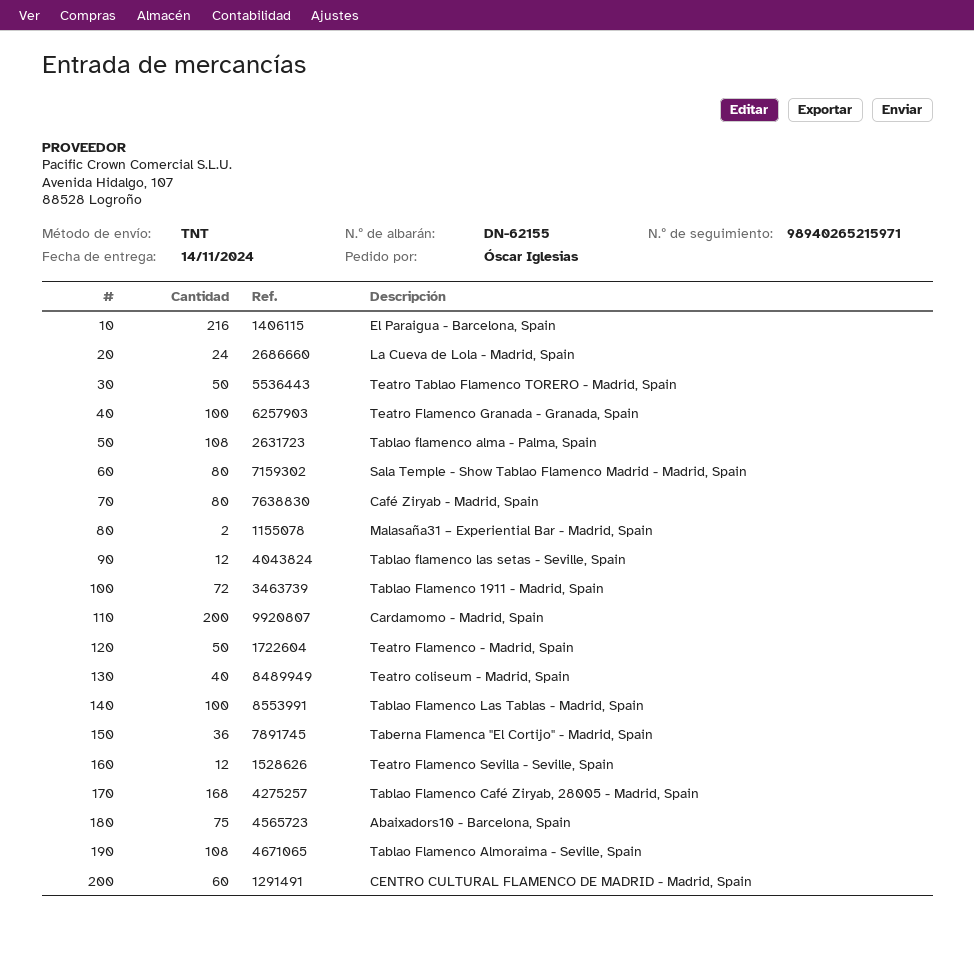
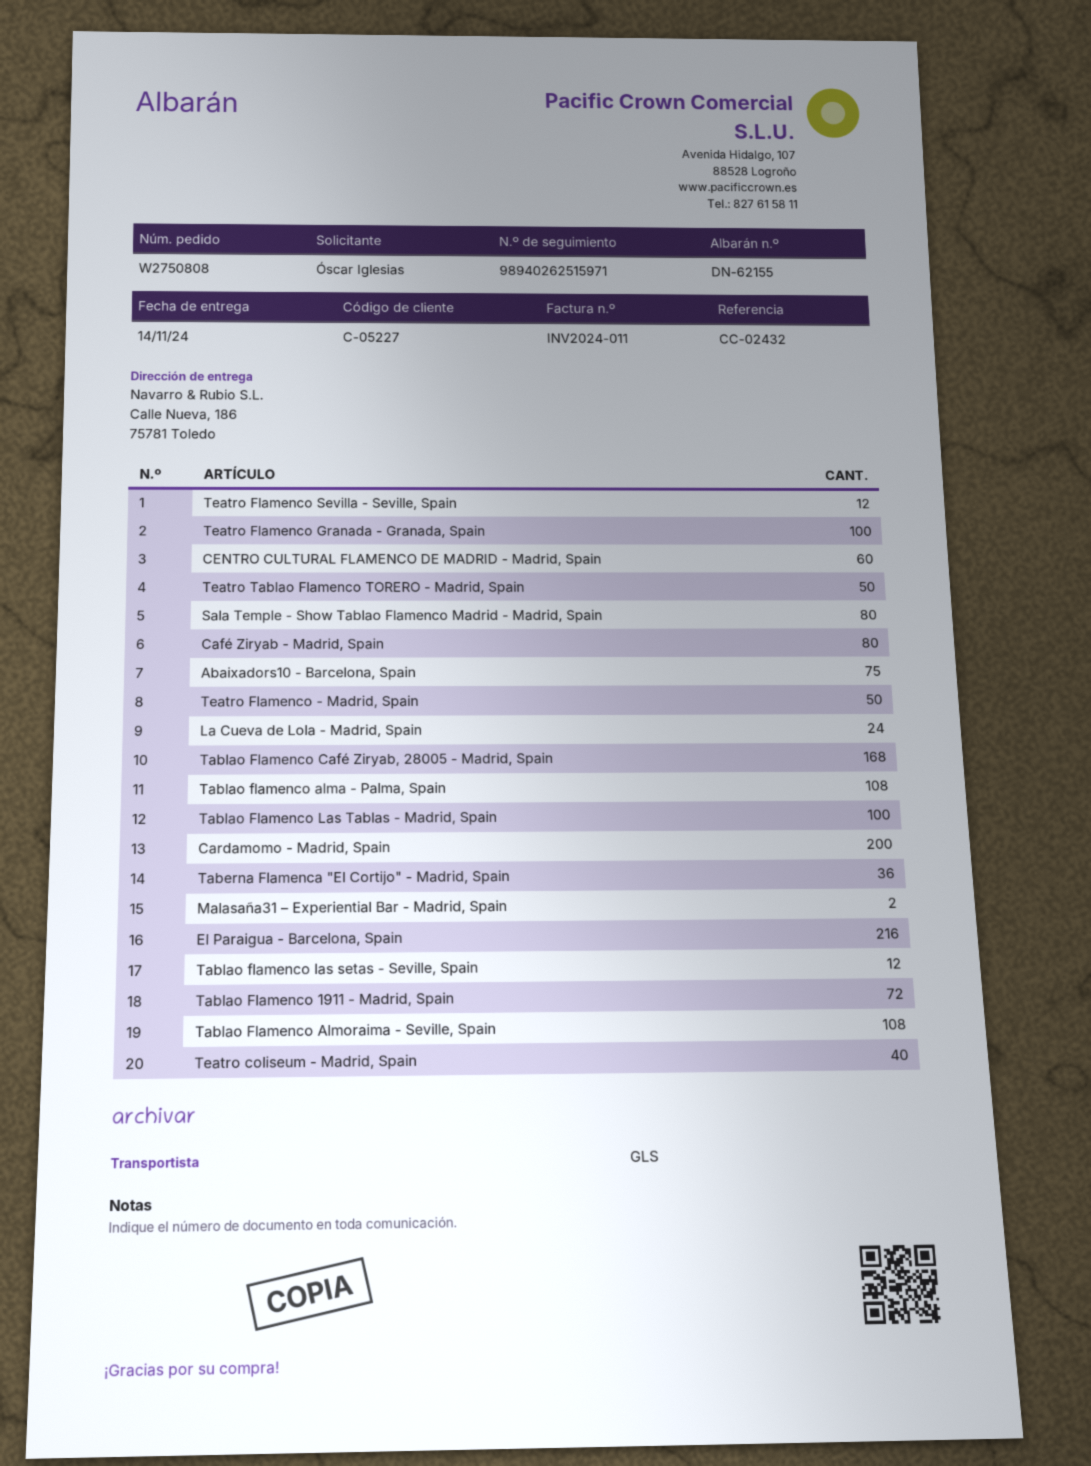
shipping method: TNT -> GLS
tracking number: 98940265215971 -> 98940262515971

